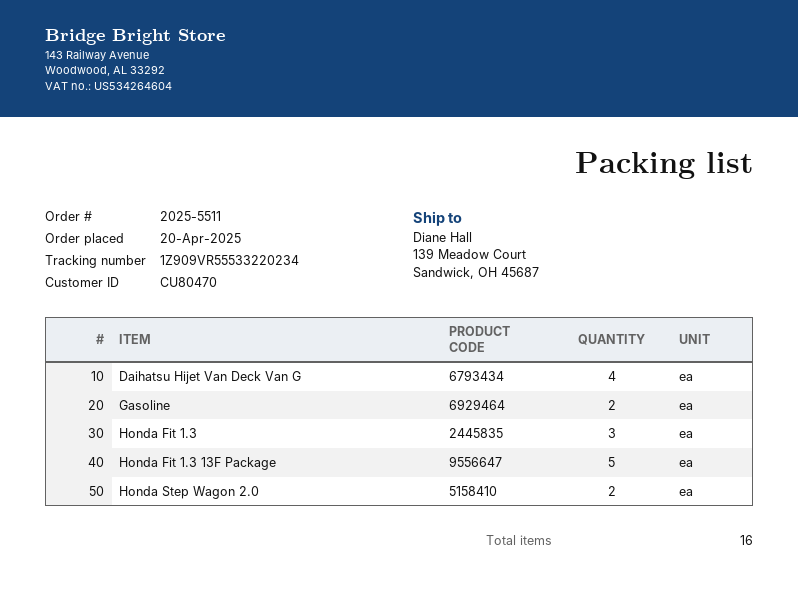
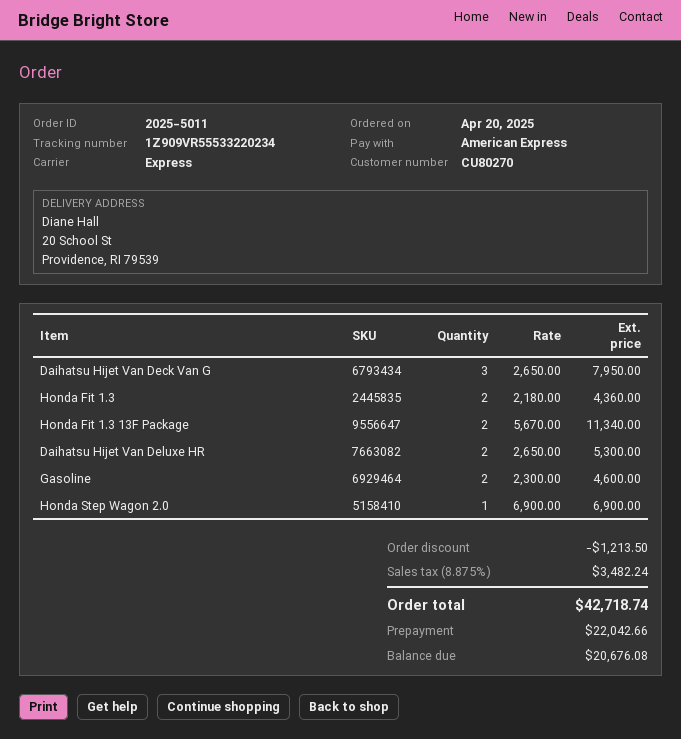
order number: 2025-5511 -> 2025-5011
customer number: CU80470 -> CU80270
ship to: 139 Meadow Court, Sandwick, OH 45687 -> 20 School St, Providence, RI 79539
Daihatsu Hijet Van Deck Van G: 4 -> 3
Honda Fit 1.3: 3 -> 2
Honda Fit 1.3 13F Package: 5 -> 2
Honda Step Wagon 2.0: 2 -> 1
Daihatsu Hijet Van Deluxe HR: none -> 2

